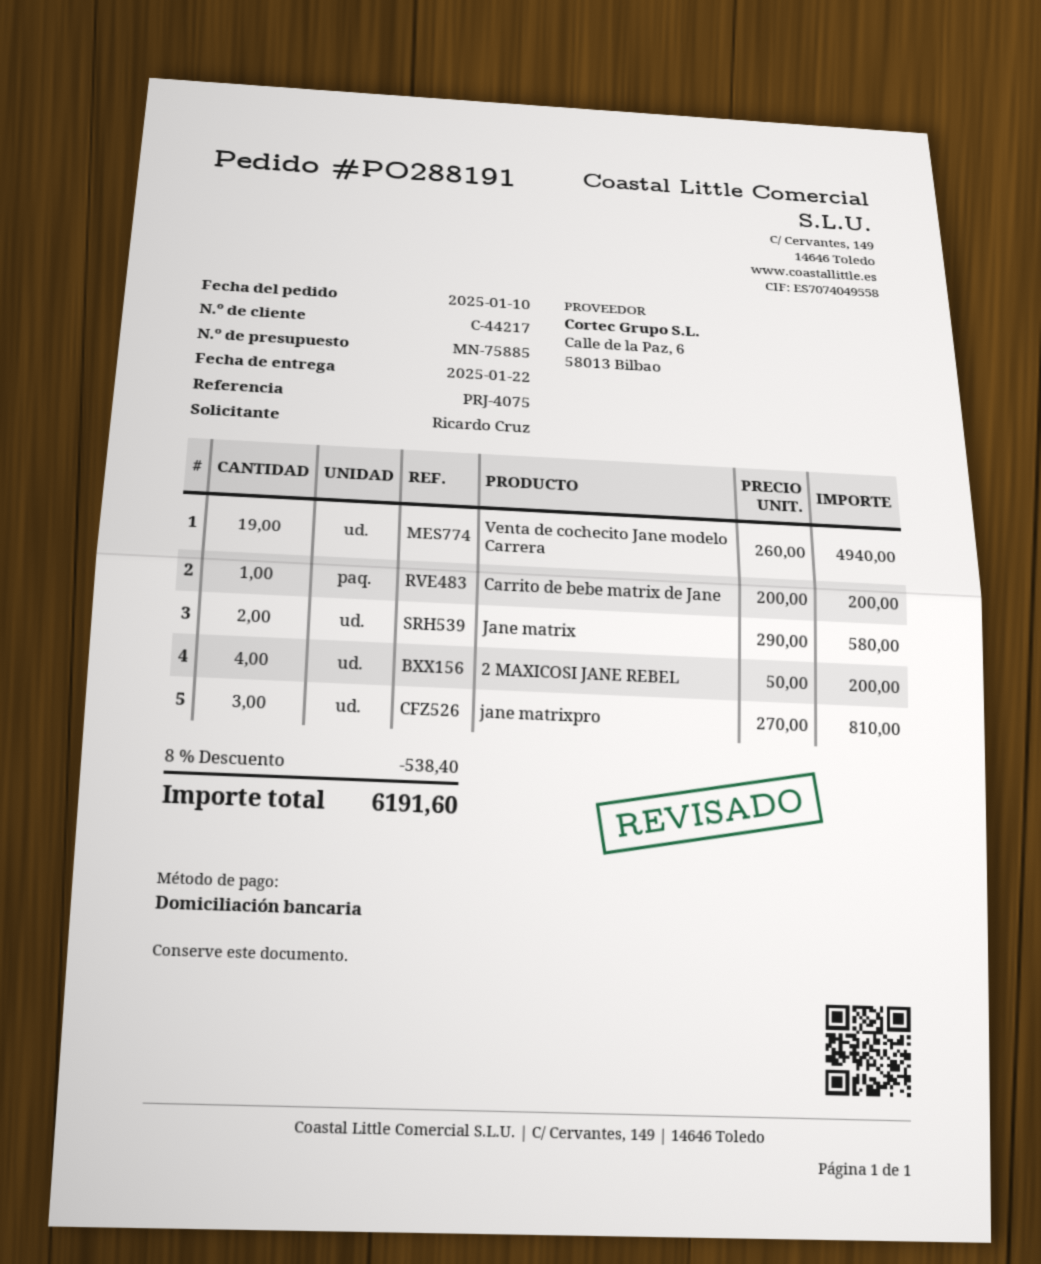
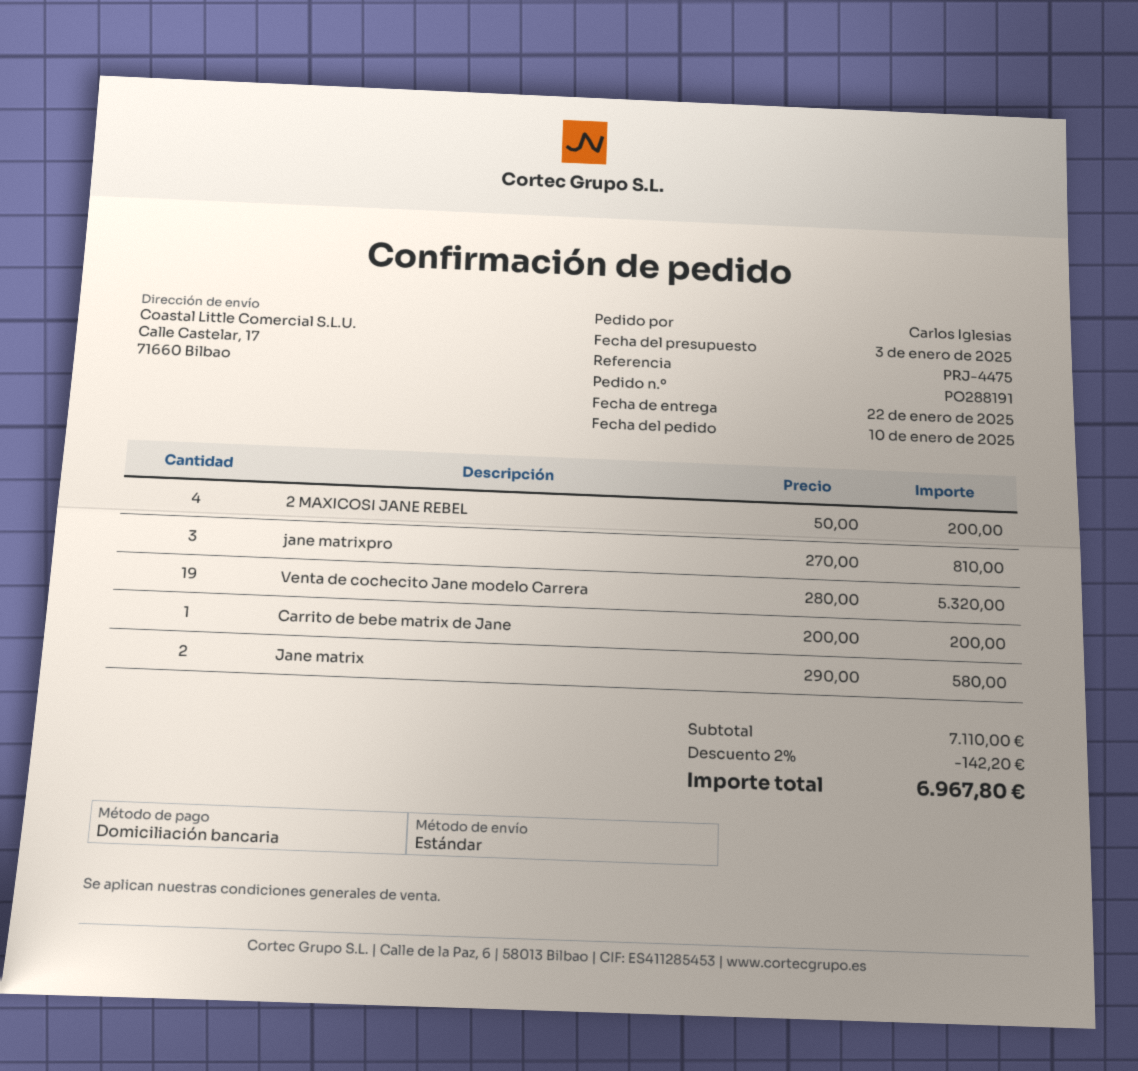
reference: PRJ-4075 -> PRJ-4475
ordered by: Ricardo Cruz -> Carlos Iglesias
Venta de cochecito Jane modelo Carrera: 19 x 260.00 = 4940.00 -> 19 x 280.00 = 5320.00
discount: 8% = 538.40 -> 2% = 142.20
total: 6191.60 -> 6967.80

